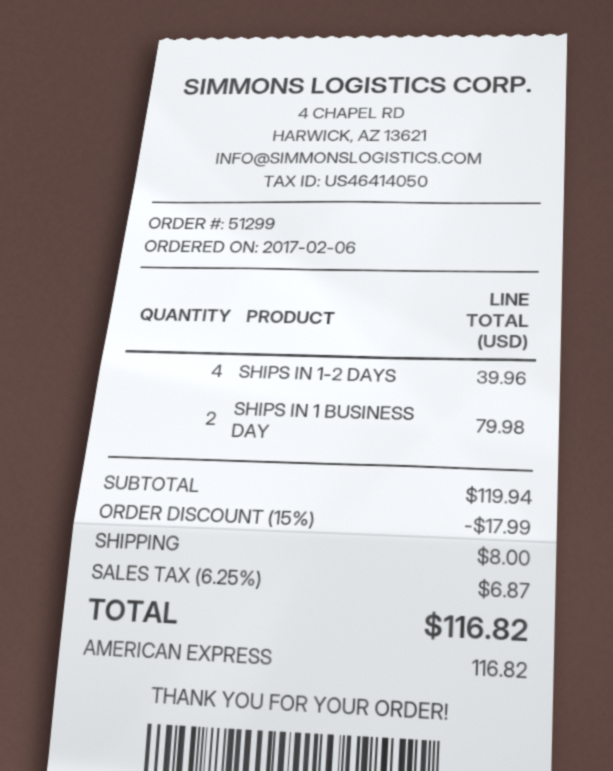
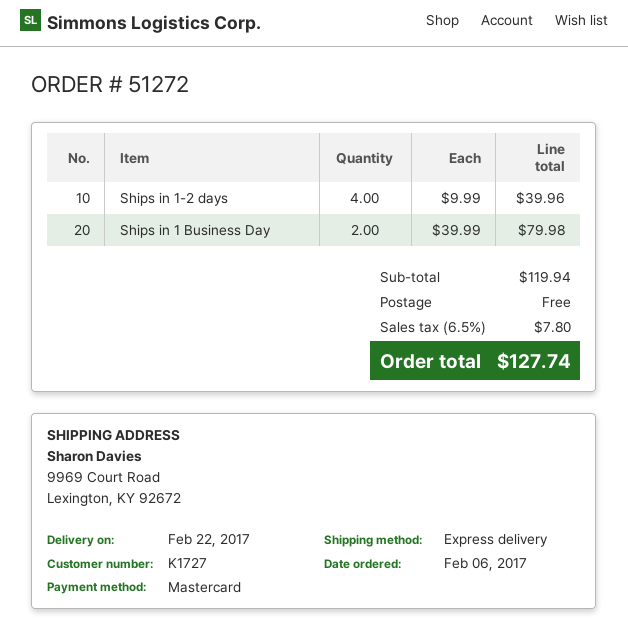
order number: 51299 -> 51272
payment method: American Express -> Mastercard
discount: 15% = 17.99 -> none
shipping: 8.00 -> 0.00
tax: 6.25% = 6.87 -> 6.5% = 7.80
total: 116.82 -> 127.74

